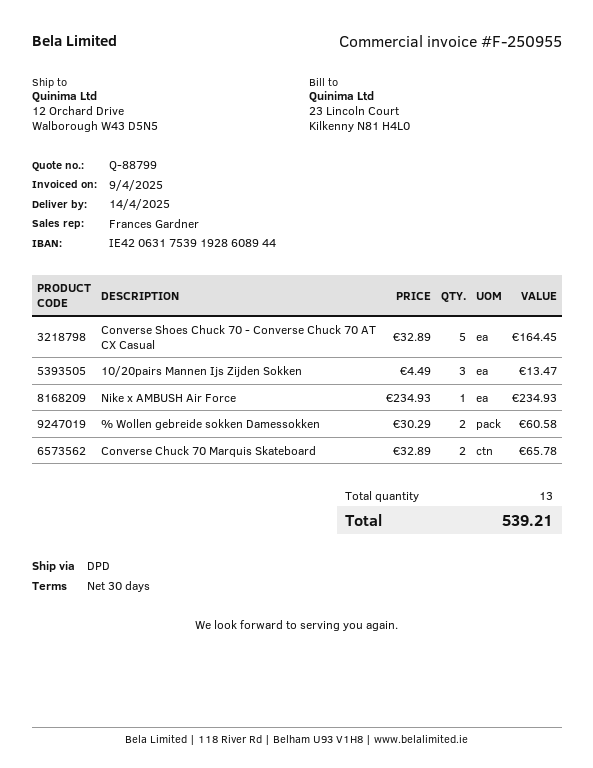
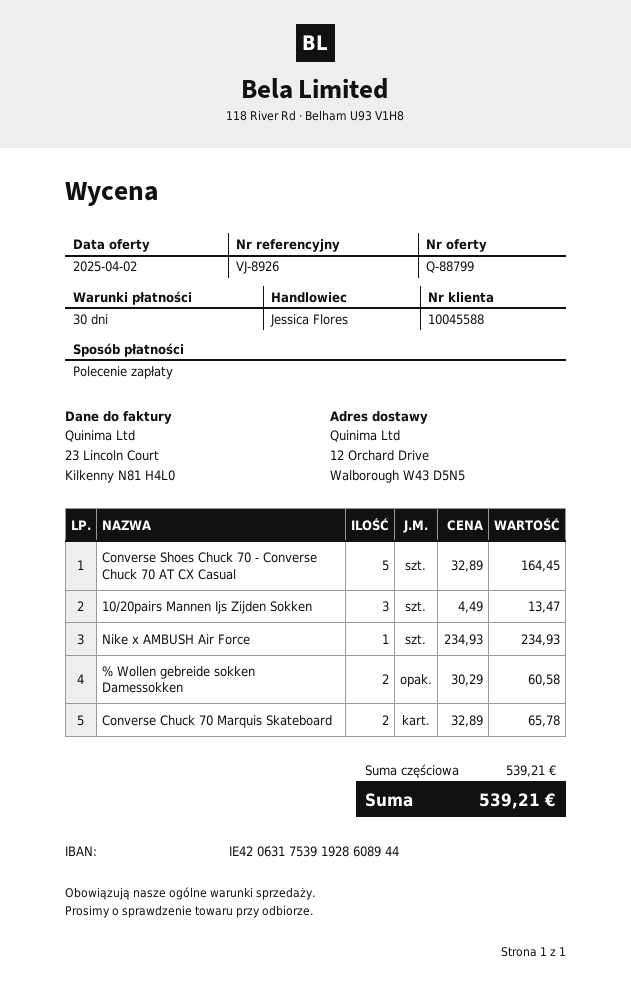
sales rep: Frances Gardner -> Jessica Flores

